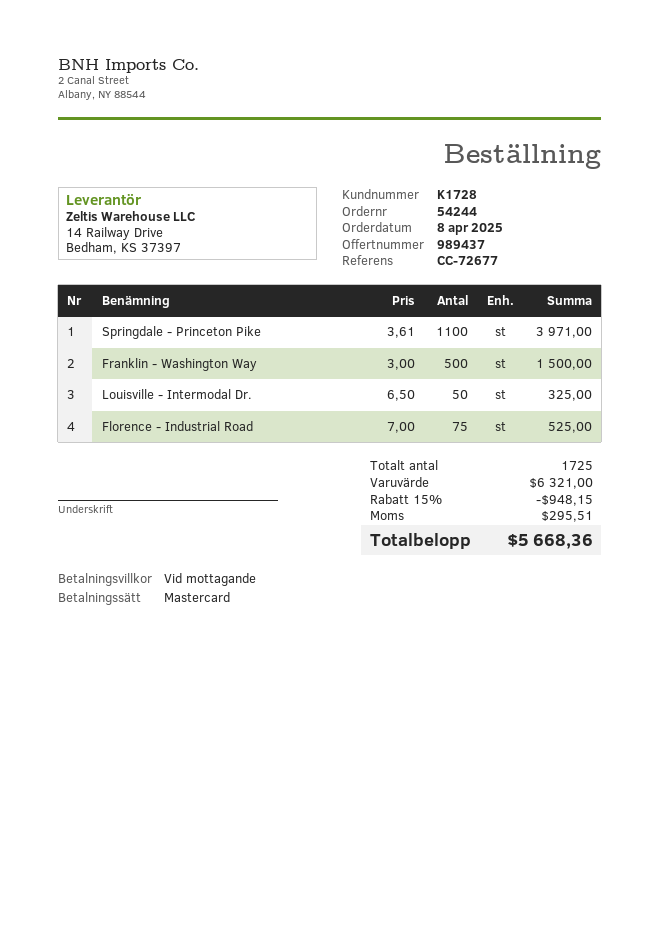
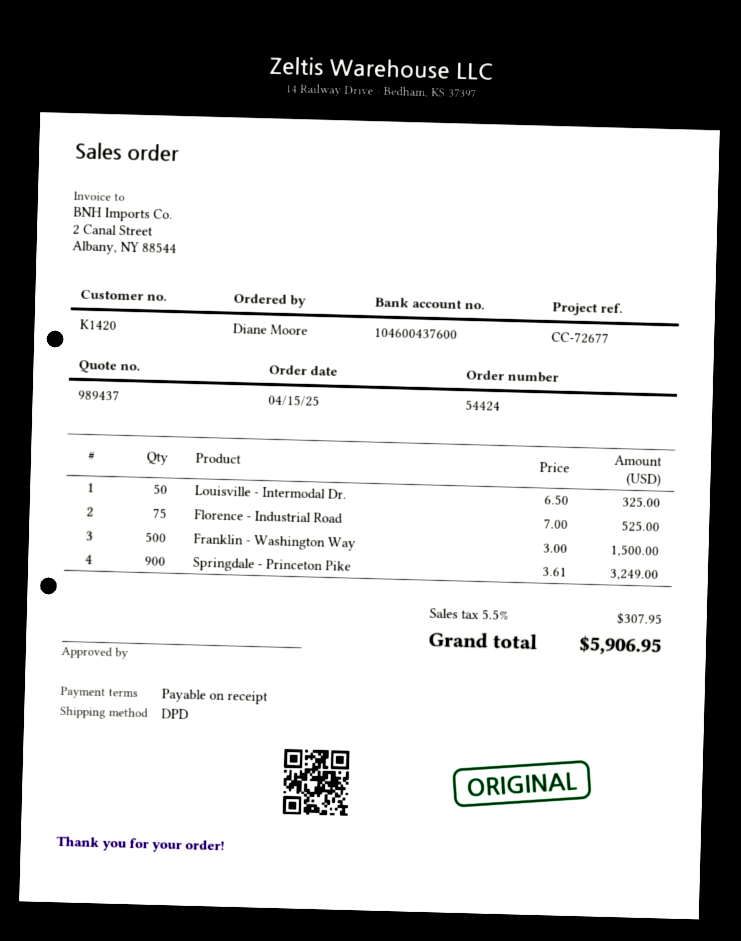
order number: 54244 -> 54424
order date: 2025-04-08 -> 2025-04-15
customer number: K1728 -> K1420
Springdale - Princeton Pike: 1100 x 3.61 = 3971.00 -> 900 x 3.61 = 3249.00
discount: 15% = 948.15 -> none
tax: 295.51 -> 307.95
total: 5668.36 -> 5906.95

